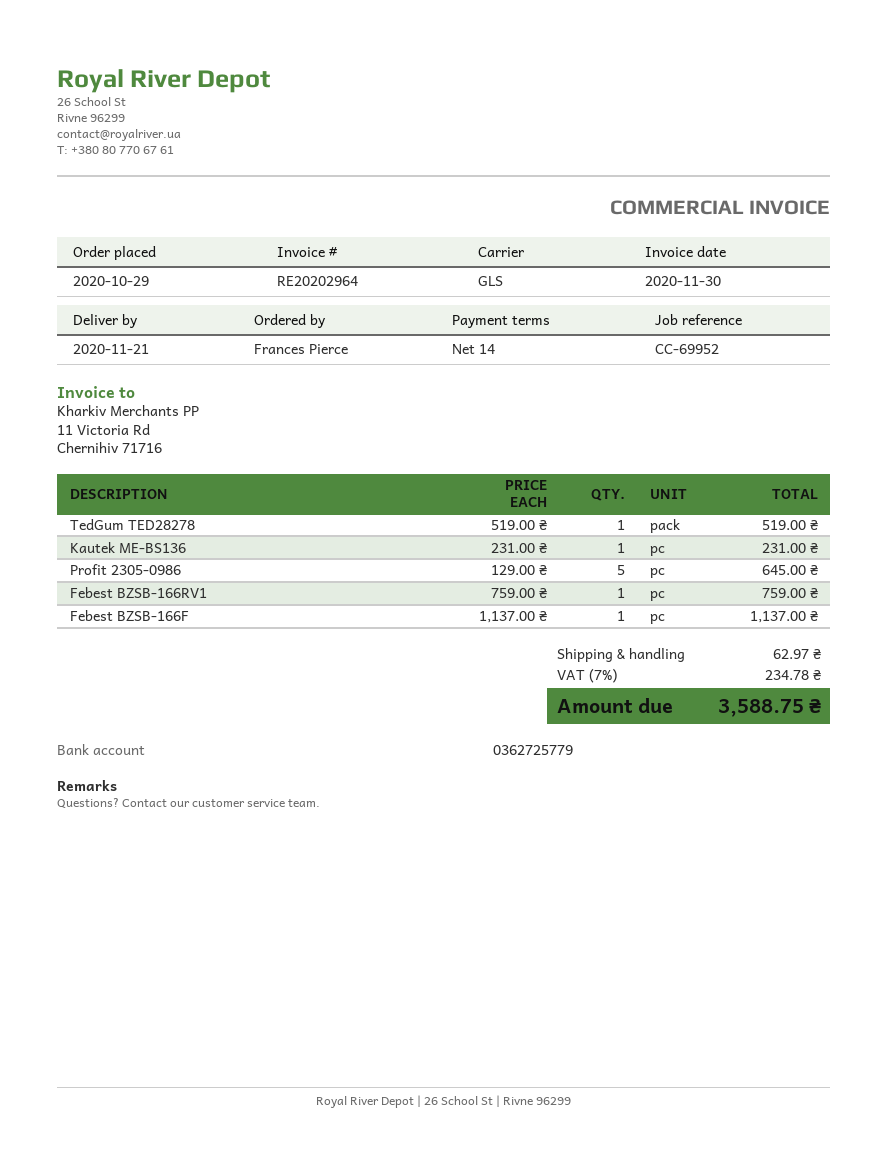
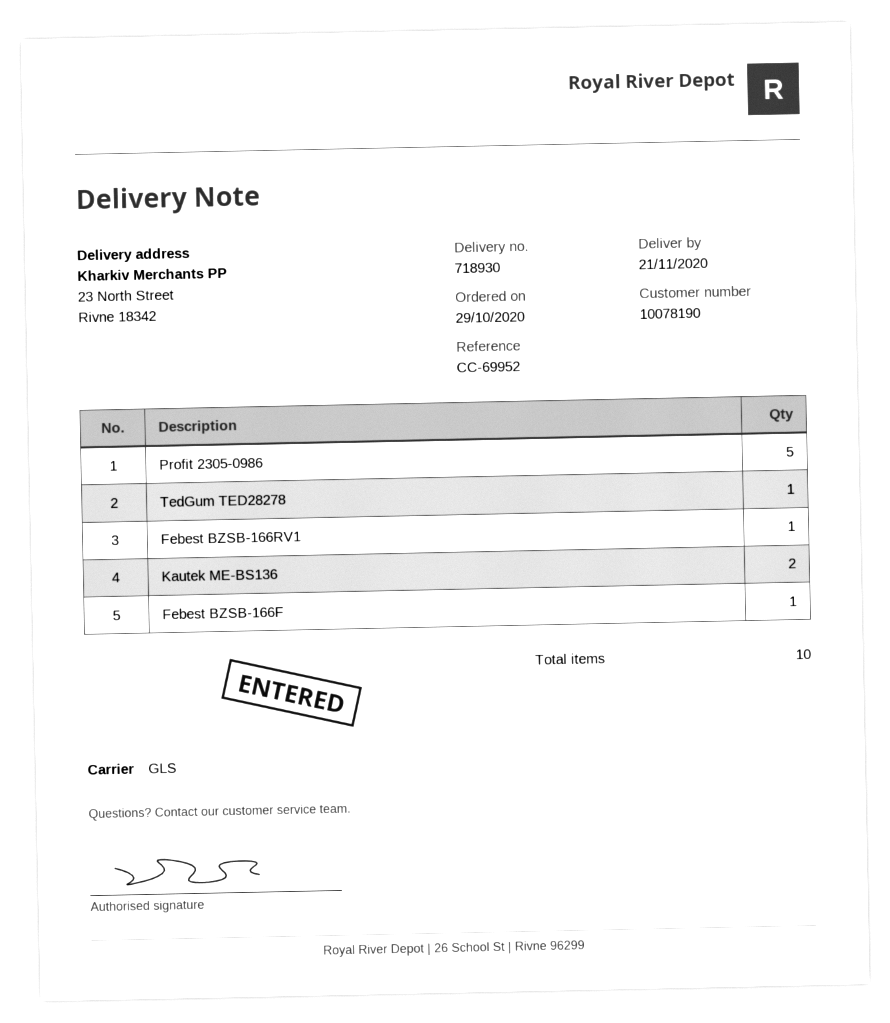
Kautek ME-BS136: 1 -> 2

